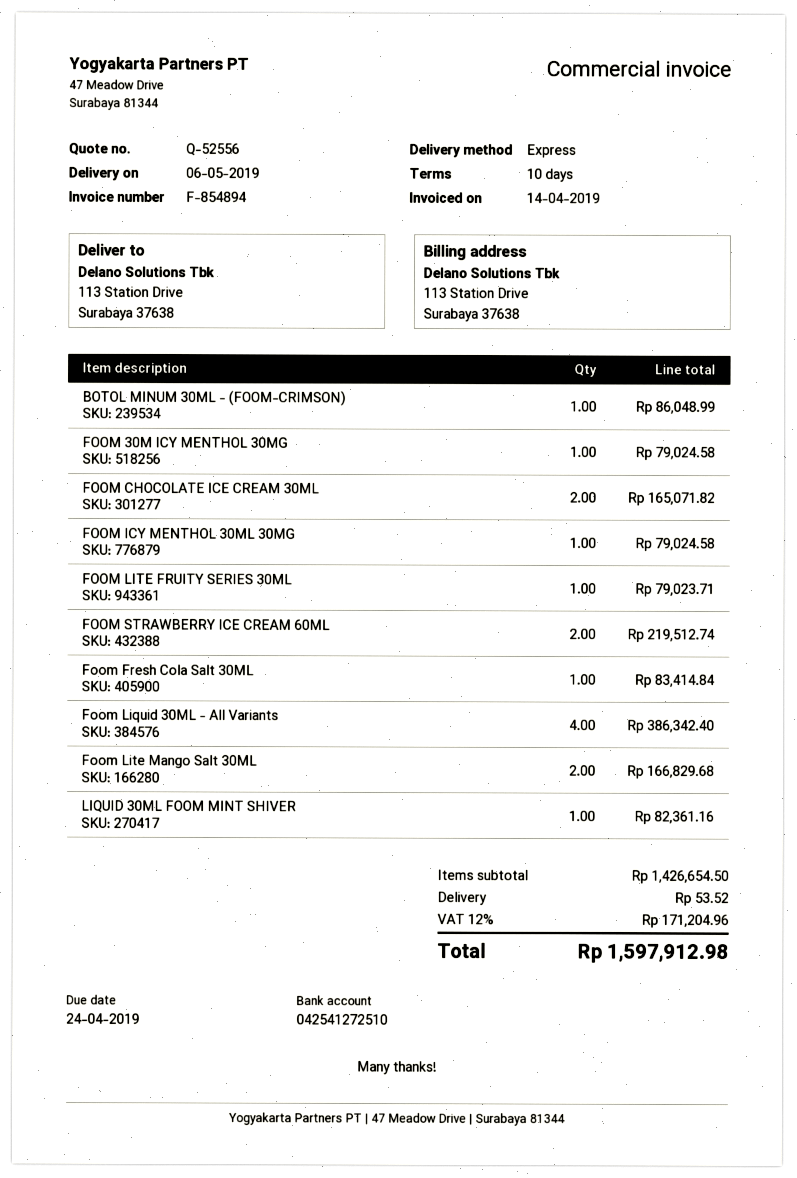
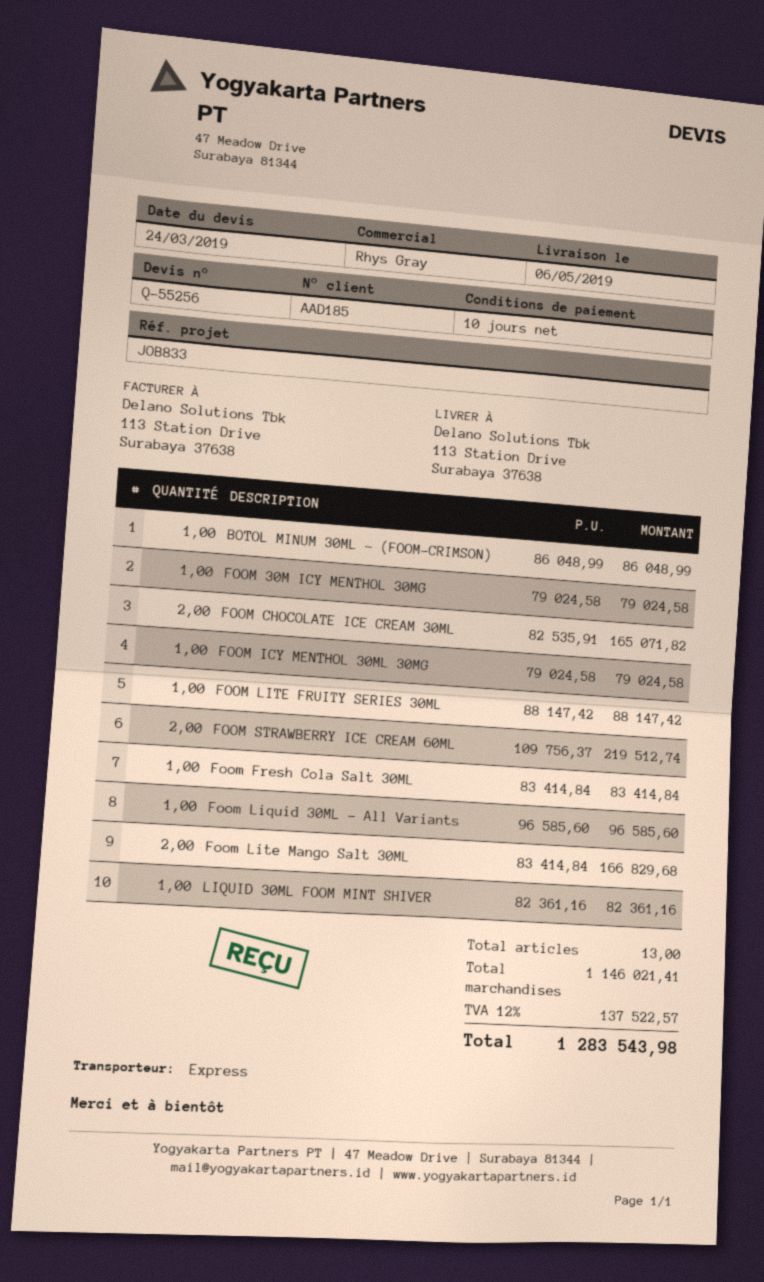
quote number: Q-52556 -> Q-55256
FOOM LITE FRUITY SERIES 30ML: 1 for 79023.71 -> 1 for 88147.42
Foom Liquid 30ML - All Variants: 4 for 386342.40 -> 1 for 96585.60
subtotal: 1426654.50 -> 1146021.41
shipping: 53.52 -> none
tax: 12% = 171204.96 -> 12% = 137522.57
total: 1597912.98 -> 1283543.98

